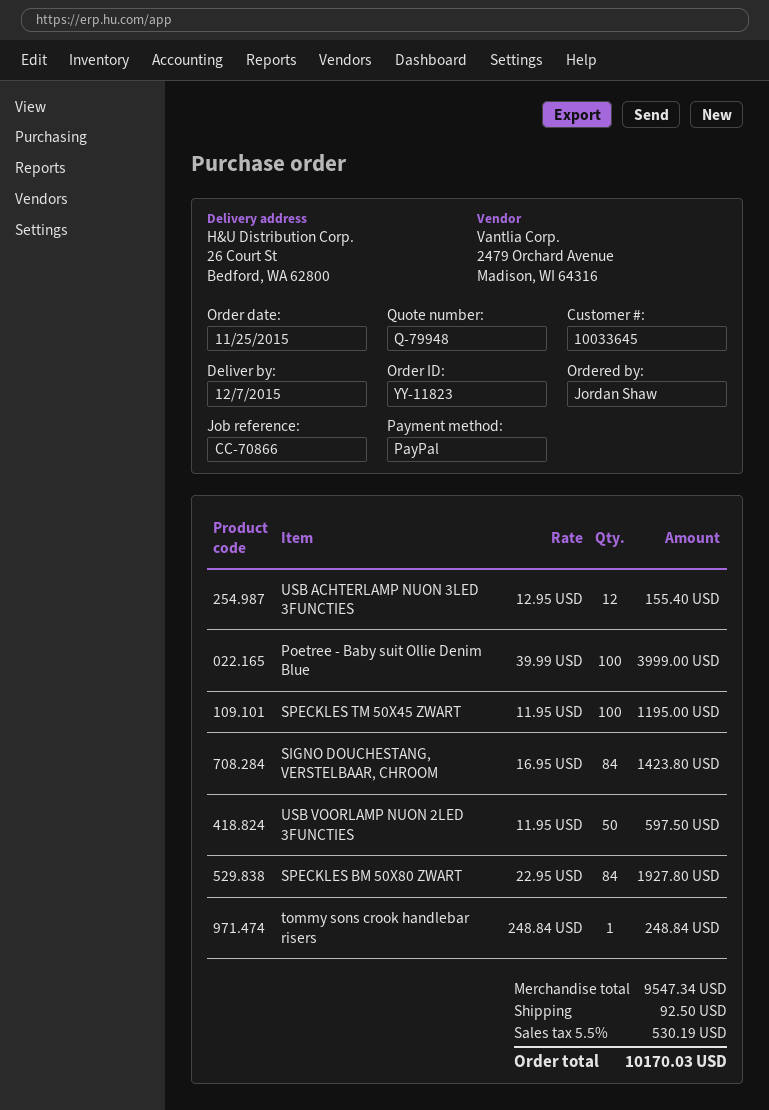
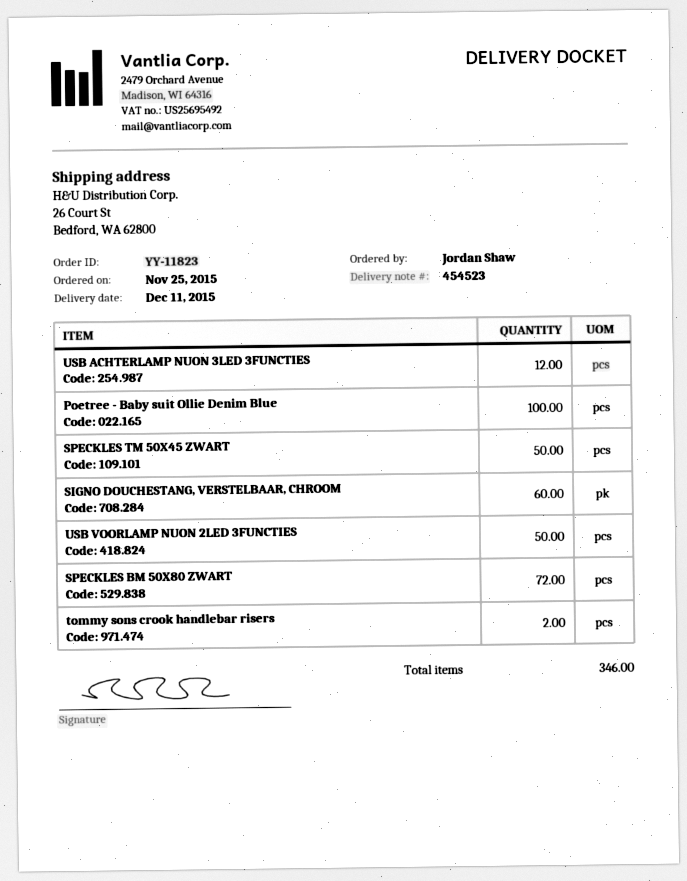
delivery date: 2015-12-07 -> 2015-12-11
SPECKLES TM 50X45 ZWART: 100 -> 50
SIGNO DOUCHESTANG, VERSTELBAAR, CHROOM: 84 -> 60
SPECKLES BM 50X80 ZWART: 84 -> 72
tommy sons crook handlebar risers: 1 -> 2

